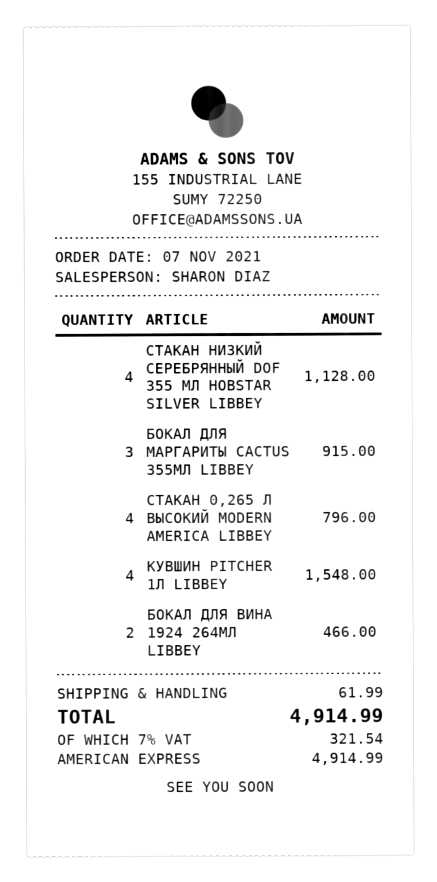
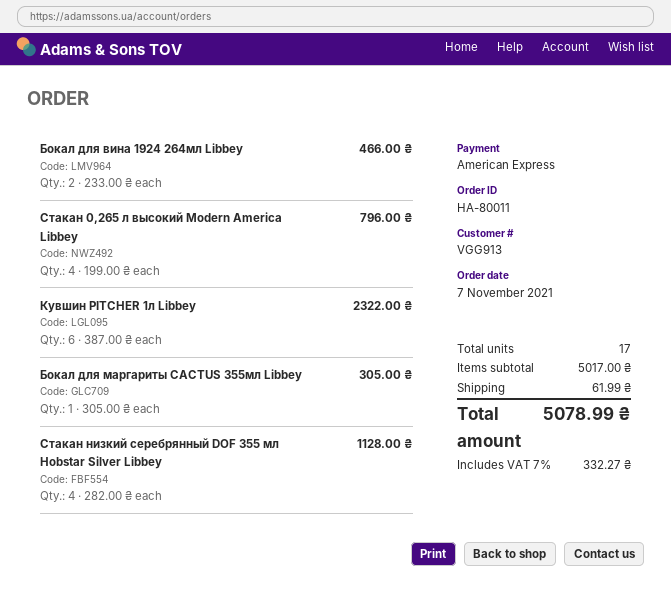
БОКАЛ ДЛЯ МАРГАРИТЫ CACTUS 355МЛ LIBBEY: 3 for 915.00 -> 1 for 305.00
КУВШИН PITCHER 1Л LIBBEY: 4 for 1548.00 -> 6 for 2322.00
tax: 7% = 321.54 -> 7% = 332.27
total: 4914.99 -> 5078.99

